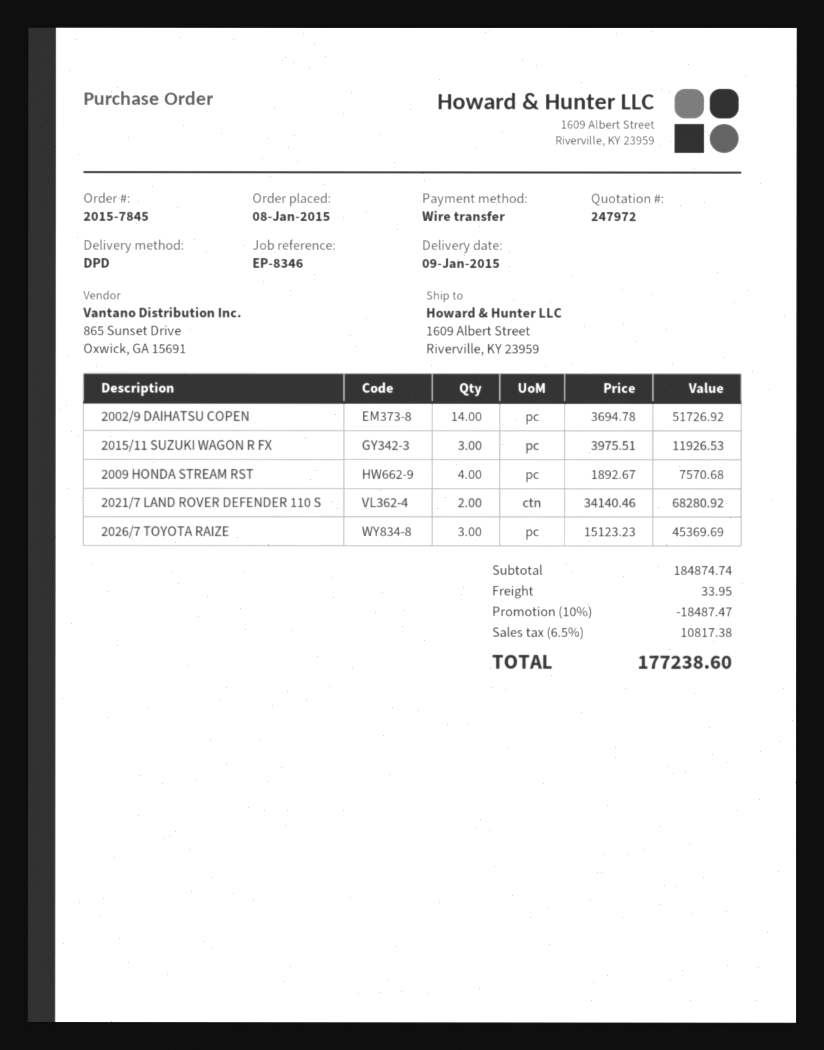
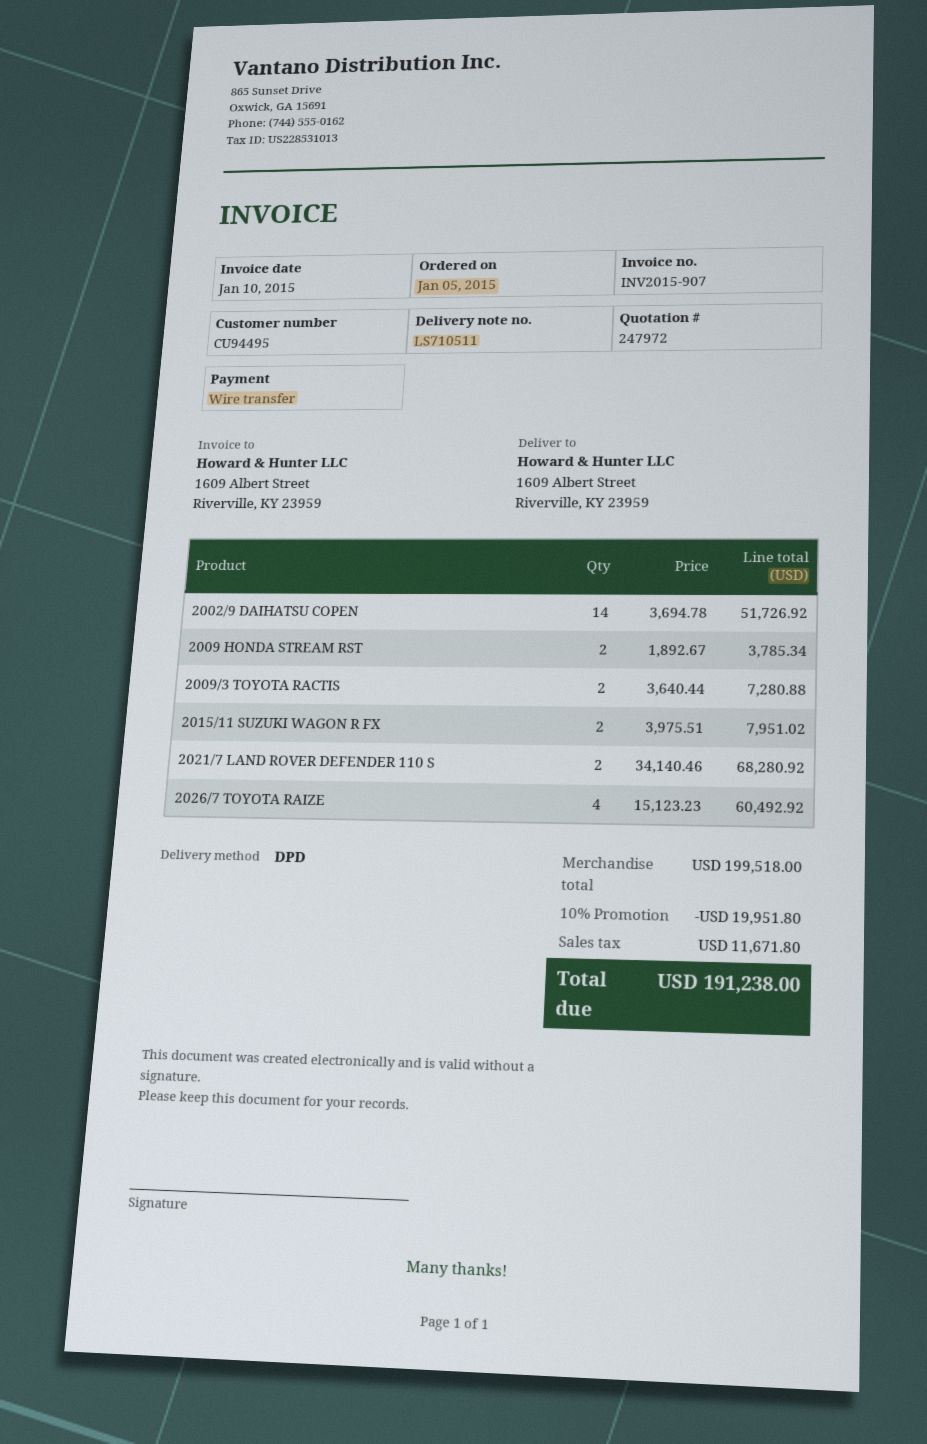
order date: 2015-01-08 -> 2015-01-05
2015/11 SUZUKI WAGON R FX: 3 x 3975.51 = 11926.53 -> 2 x 3975.51 = 7951.02
2009 HONDA STREAM RST: 4 x 1892.67 = 7570.68 -> 2 x 1892.67 = 3785.34
2026/7 TOYOTA RAIZE: 3 x 15123.23 = 45369.69 -> 4 x 15123.23 = 60492.92
2009/3 TOYOTA RACTIS: none -> 2 x 3640.44 = 7280.88
subtotal: 184874.74 -> 199518.00
discount: 10% = 18487.47 -> 10% = 19951.80
shipping: 33.95 -> none
tax: 10817.38 -> 11671.80
total: 177238.60 -> 191238.00

